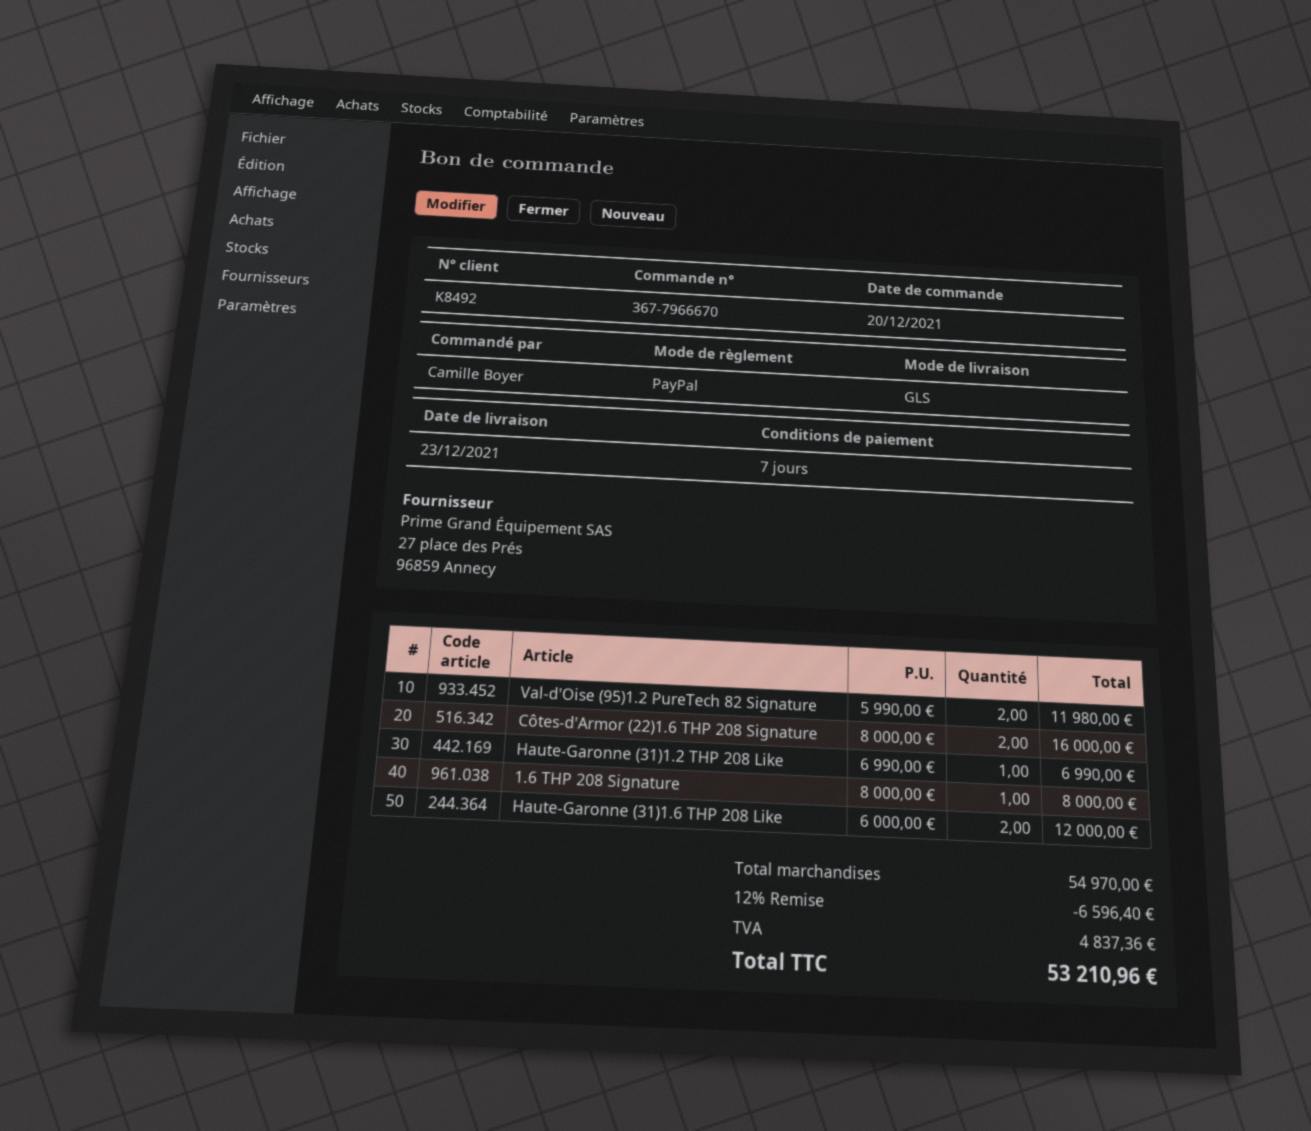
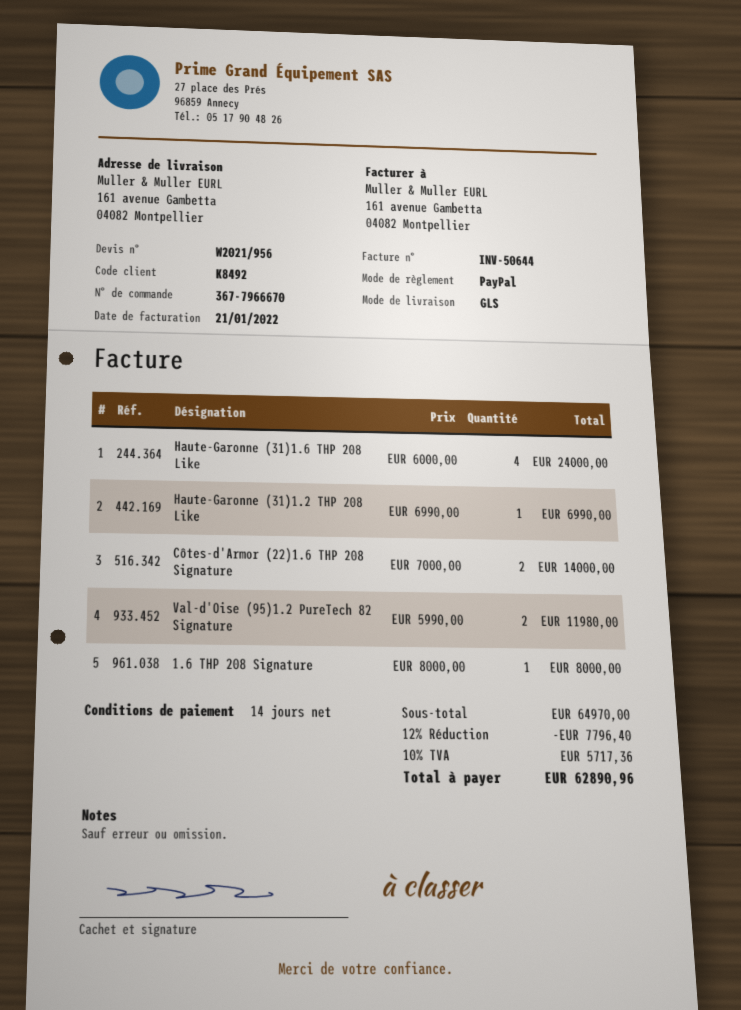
payment terms: 7 days -> 14 days
Côtes-d'Armor (22)1.6 THP 208 Signature: 2 x 8000.00 = 16000.00 -> 2 x 7000.00 = 14000.00
Haute-Garonne (31)1.6 THP 208 Like: 2 x 6000.00 = 12000.00 -> 4 x 6000.00 = 24000.00
subtotal: 54970.00 -> 64970.00
discount: 12% = 6596.40 -> 12% = 7796.40
tax: 4837.36 -> 5717.36
total: 53210.96 -> 62890.96

